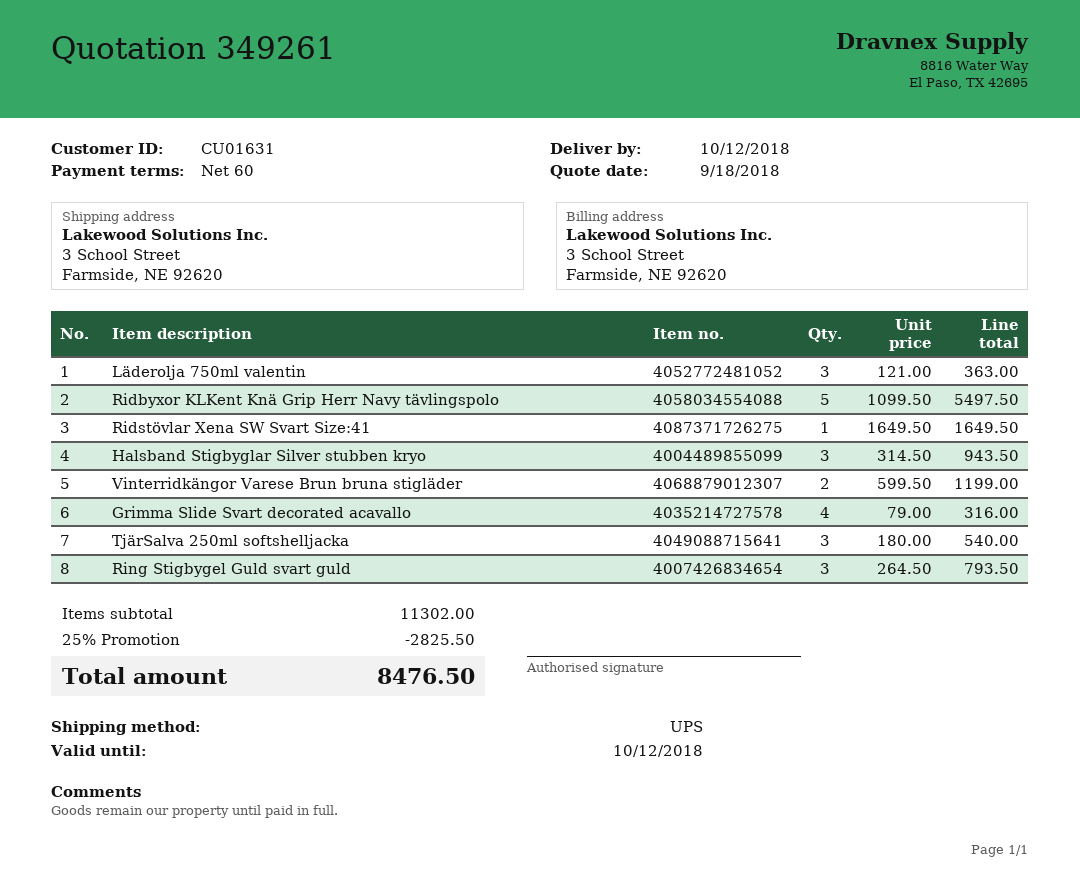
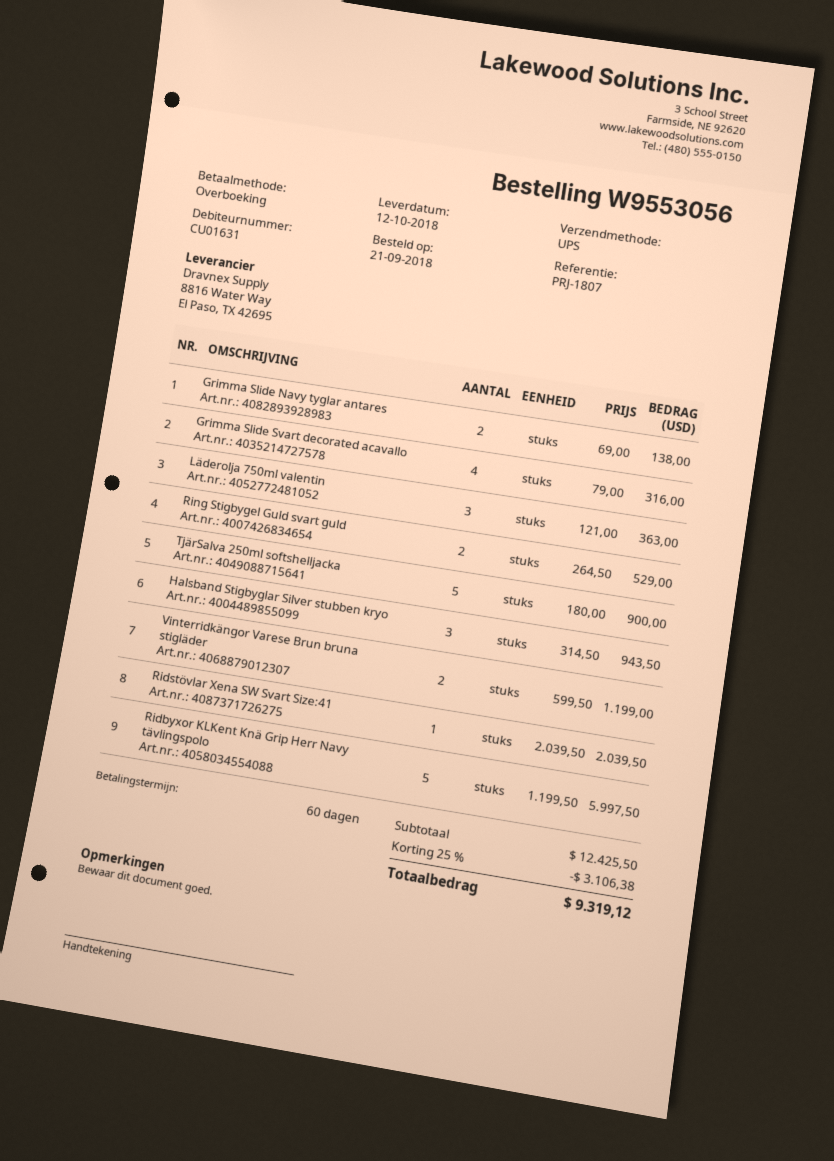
Ridbyxor KLKent Knä Grip Herr Navy tävlingspolo: 5 x 1099.50 = 5497.50 -> 5 x 1199.50 = 5997.50
Ridstövlar Xena SW Svart Size:41: 1 x 1649.50 = 1649.50 -> 1 x 2039.50 = 2039.50
TjärSalva 250ml softshelljacka: 3 x 180.00 = 540.00 -> 5 x 180.00 = 900.00
Ring Stigbygel Guld svart guld: 3 x 264.50 = 793.50 -> 2 x 264.50 = 529.00
Grimma Slide Navy tyglar antares: none -> 2 x 69.00 = 138.00
subtotal: 11302.00 -> 12425.50
discount: 25% = 2825.50 -> 25% = 3106.38
total: 8476.50 -> 9319.12

